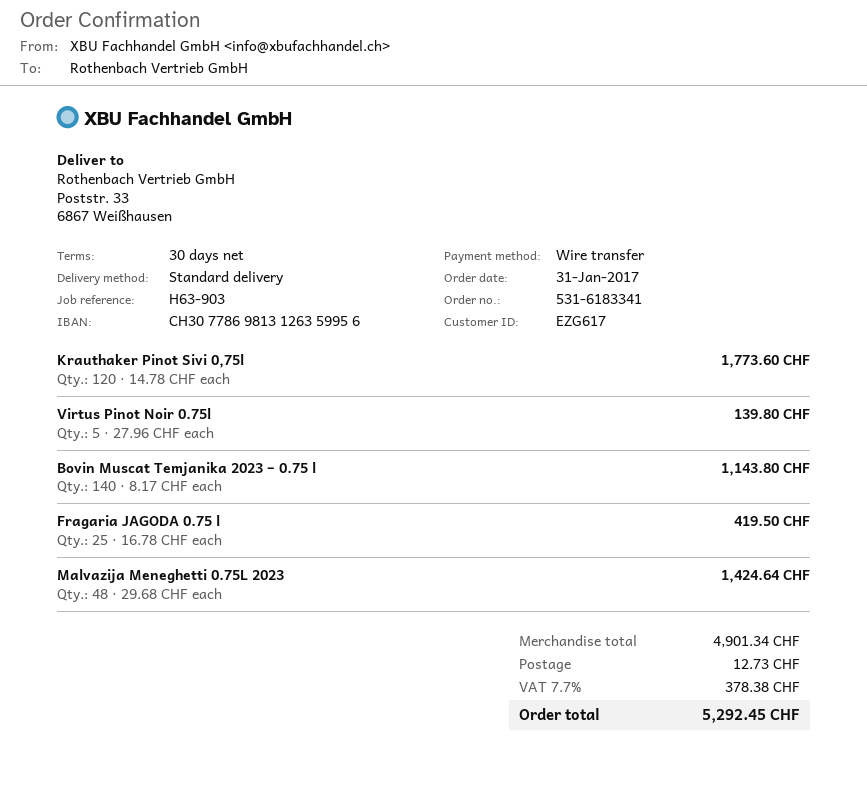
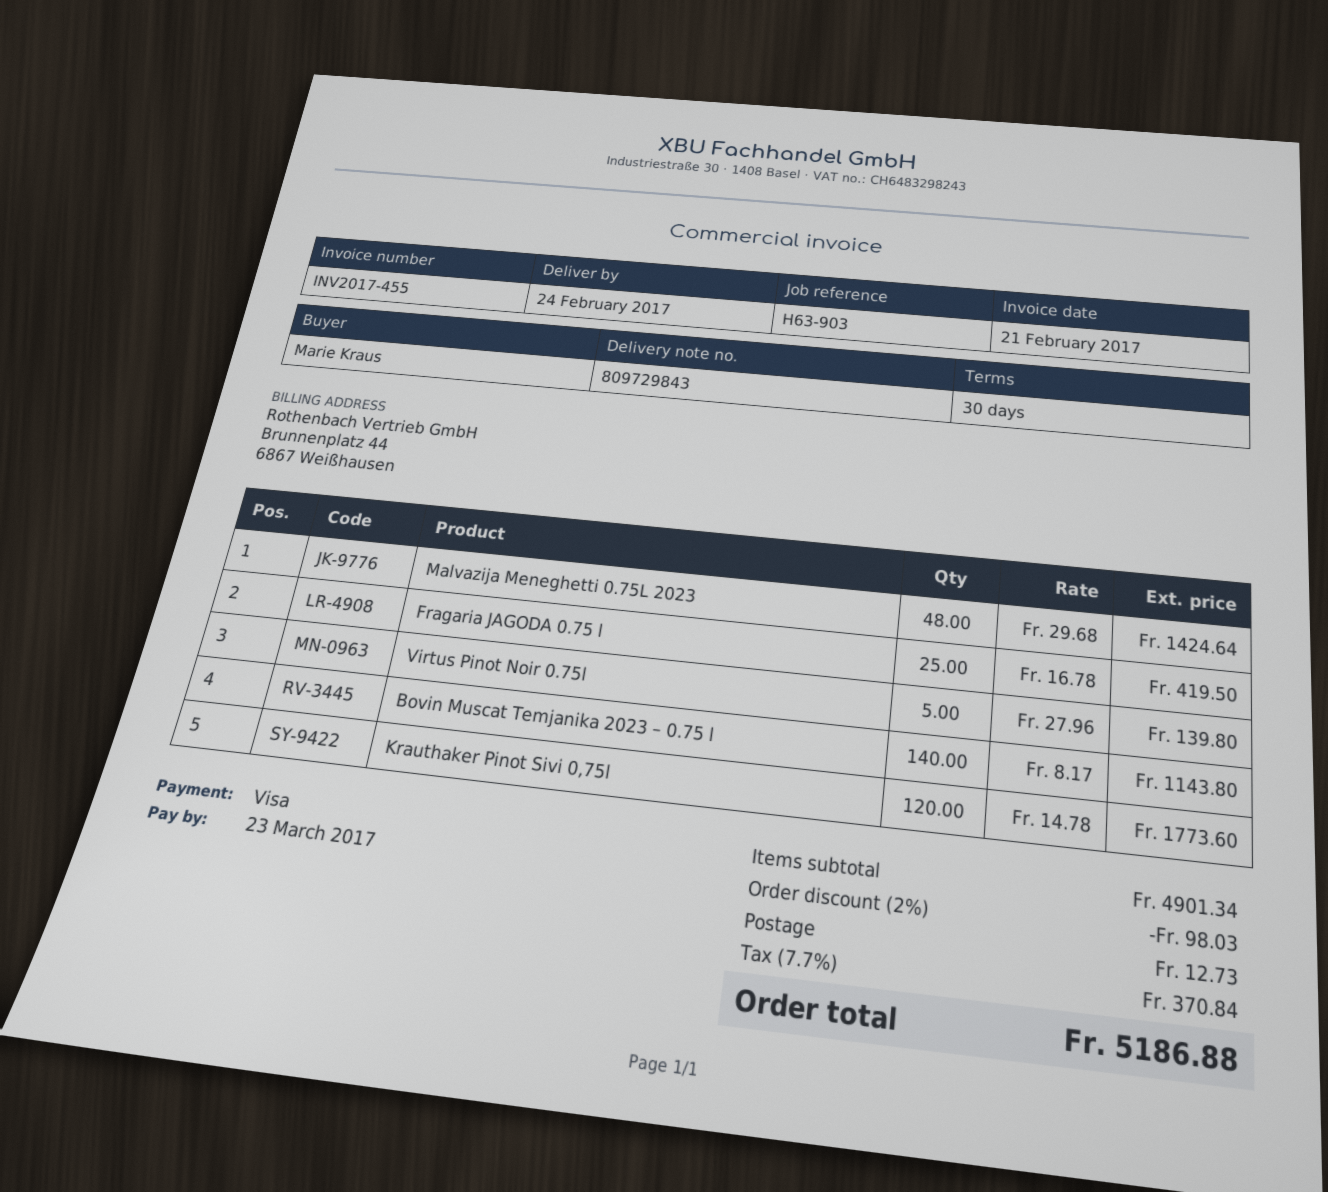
payment method: bank transfer -> Visa
discount: none -> 2% = 98.03
tax: 7.7% = 378.38 -> 7.7% = 370.84
total: 5292.45 -> 5186.88

